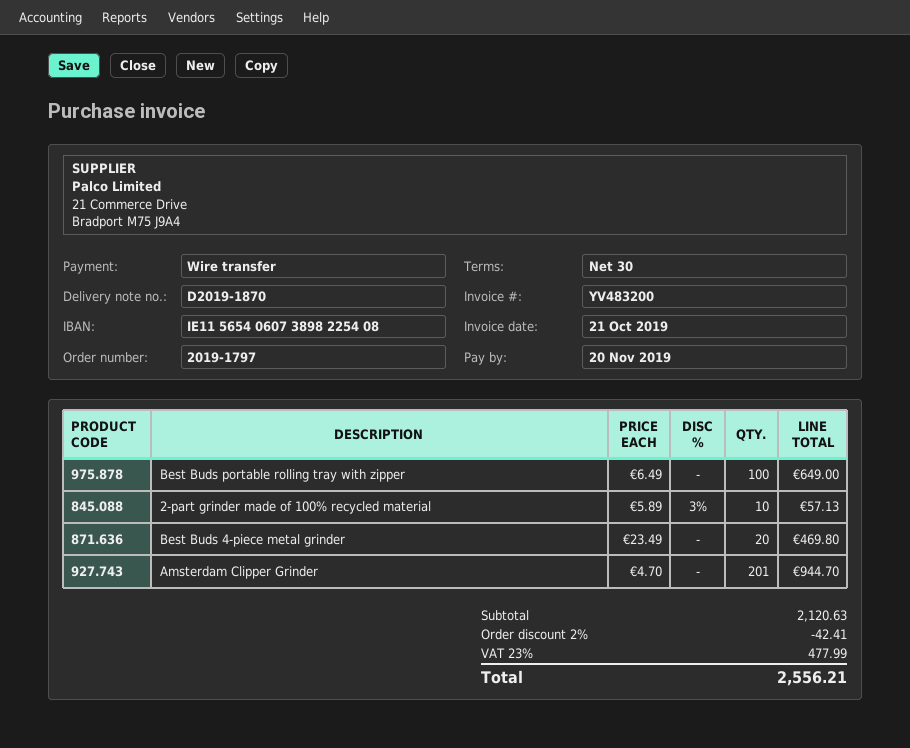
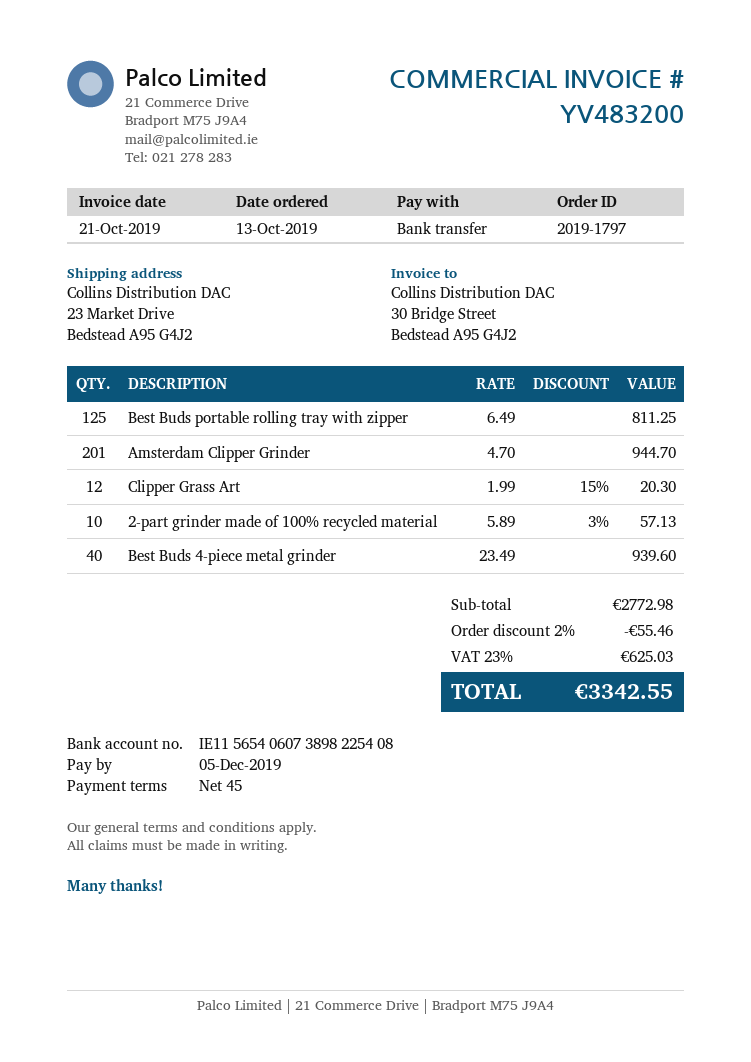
payment terms: 30 days -> 45 days
due date: 2019-11-20 -> 2019-12-05
Best Buds portable rolling tray with zipper: 100 x 6.49 = 649.00 -> 125 x 6.49 = 811.25
Best Buds 4-piece metal grinder: 20 x 23.49 = 469.80 -> 40 x 23.49 = 939.60
Clipper Grass Art: none -> 12 x 1.99 - 15% = 20.30
subtotal: 2120.63 -> 2772.98
discount: 2% = 42.41 -> 2% = 55.46
tax: 23% = 477.99 -> 23% = 625.03
total: 2556.21 -> 3342.55

